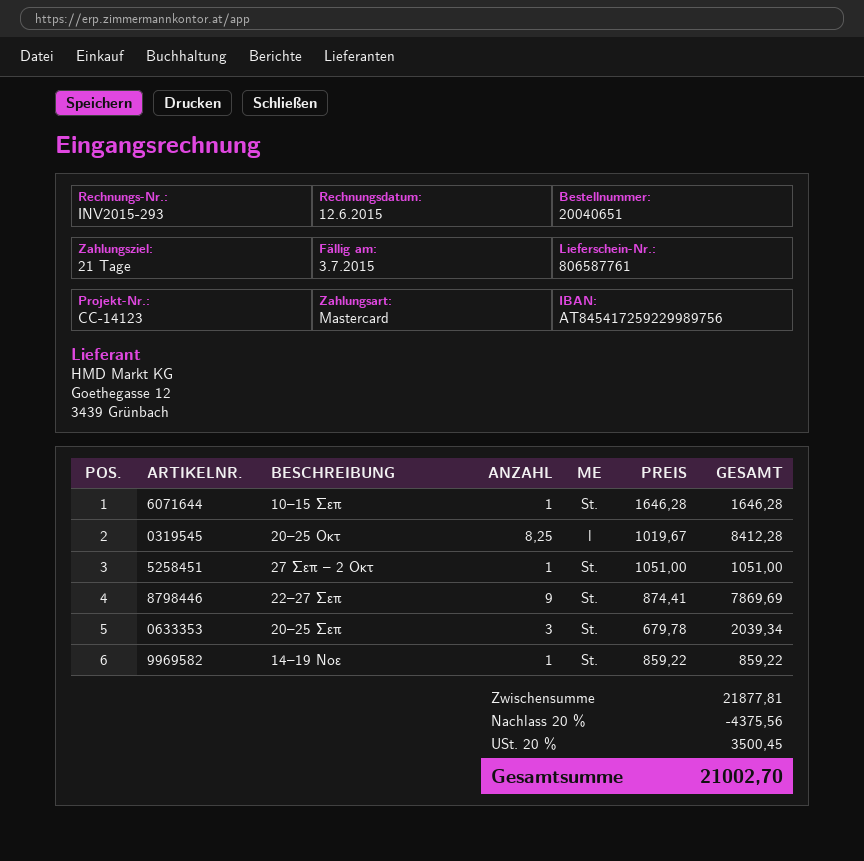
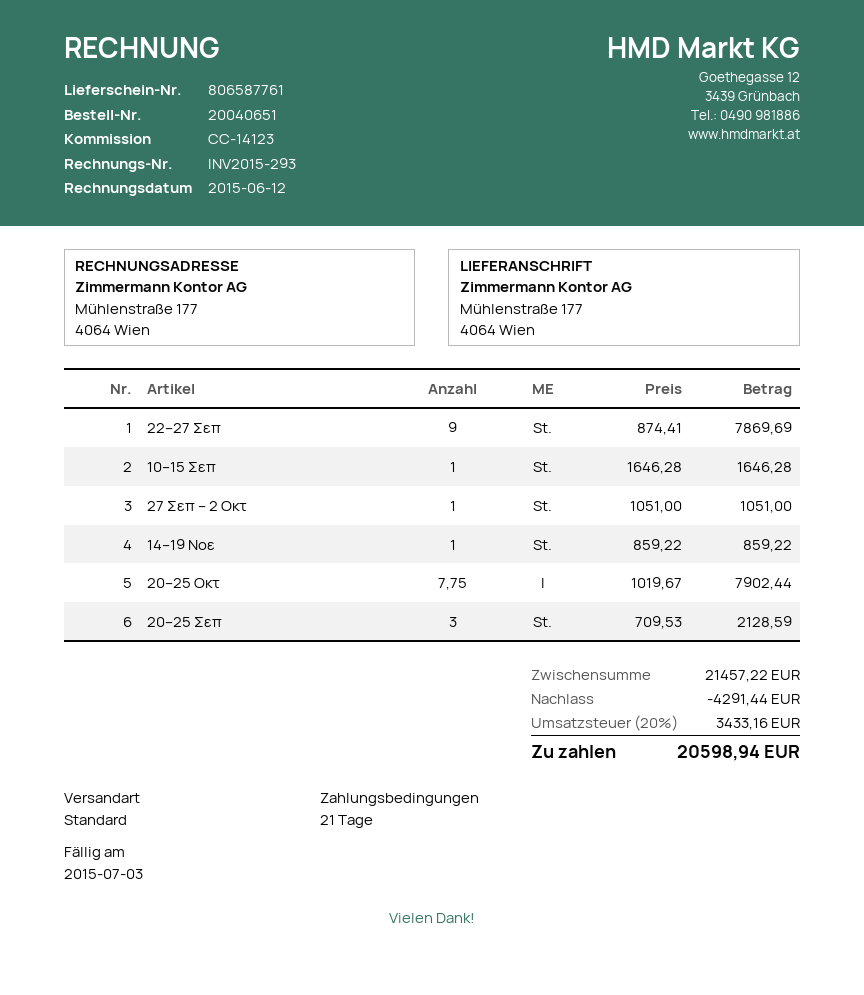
20–25 Οκτ: 8.25 x 1019.67 = 8412.28 -> 7.75 x 1019.67 = 7902.44
20–25 Σεπ: 3 x 679.78 = 2039.34 -> 3 x 709.53 = 2128.59
subtotal: 21877.81 -> 21457.22
discount: 4375.56 -> 4291.44
tax: 20% = 3500.45 -> 20% = 3433.16
total: 21002.70 -> 20598.94

